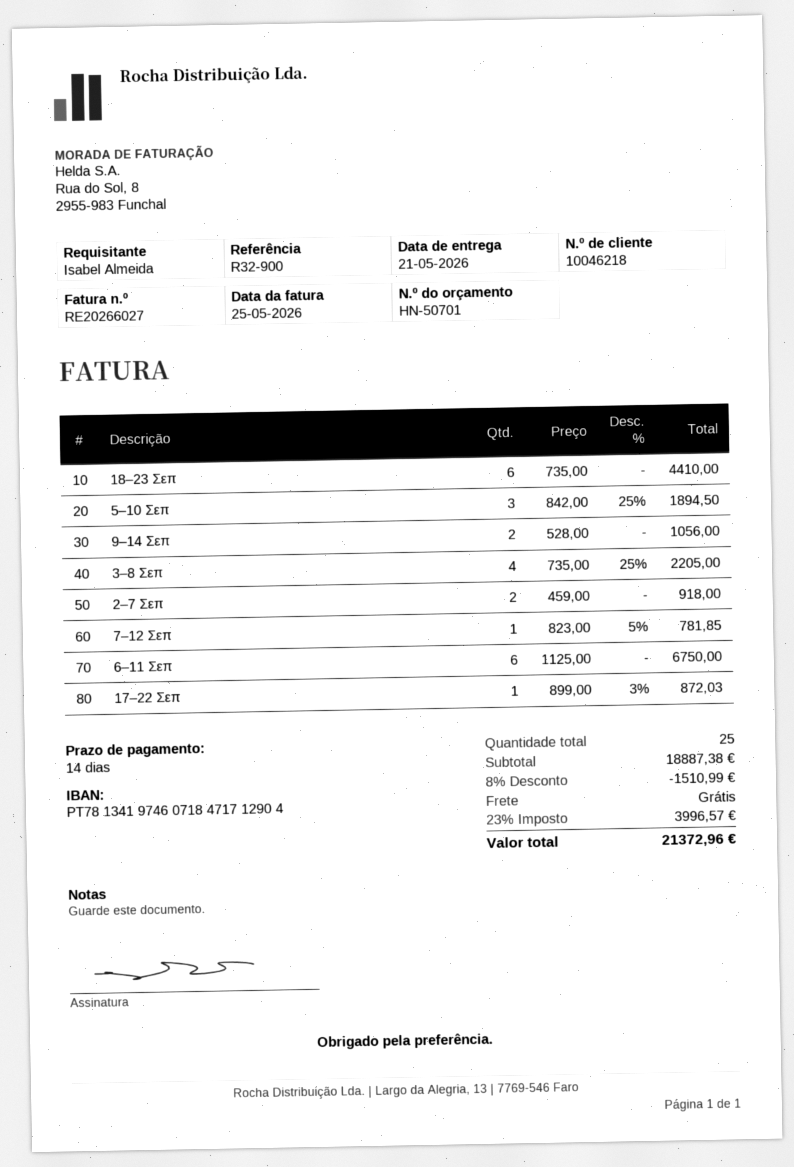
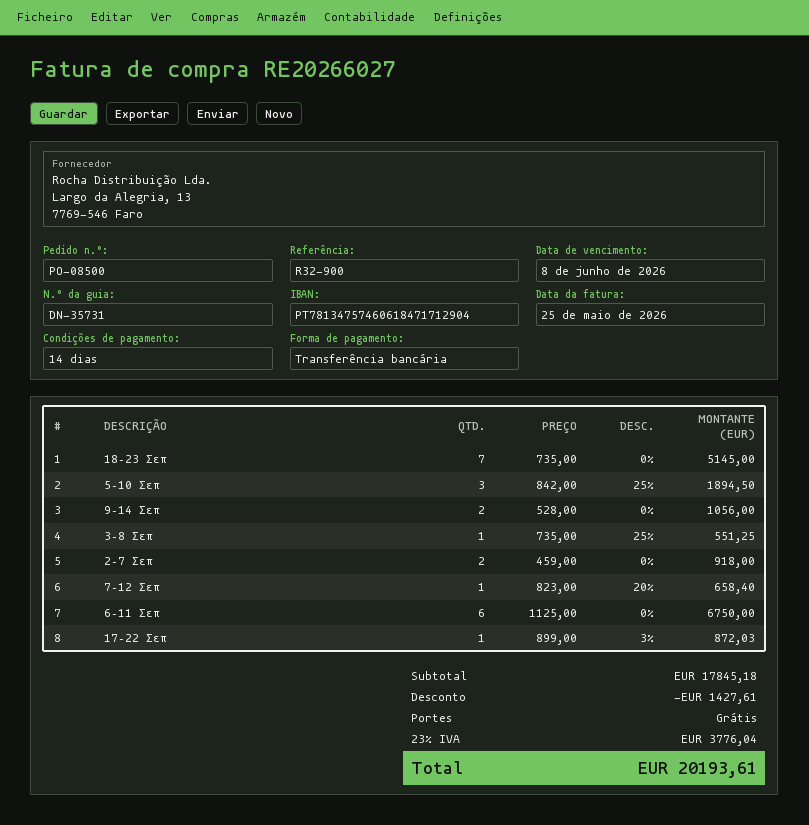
bank account: PT78134197460718471712904 -> PT78134757460618471712904
18–23 Σεπ: 6 x 735.00 = 4410.00 -> 7 x 735.00 = 5145.00
3–8 Σεπ: 4 x 735.00 - 25% = 2205.00 -> 1 x 735.00 - 25% = 551.25
7–12 Σεπ: 1 x 823.00 - 5% = 781.85 -> 1 x 823.00 - 20% = 658.40
subtotal: 18887.38 -> 17845.18
discount: 1510.99 -> 1427.61
tax: 23% = 3996.57 -> 23% = 3776.04
total: 21372.96 -> 20193.61

